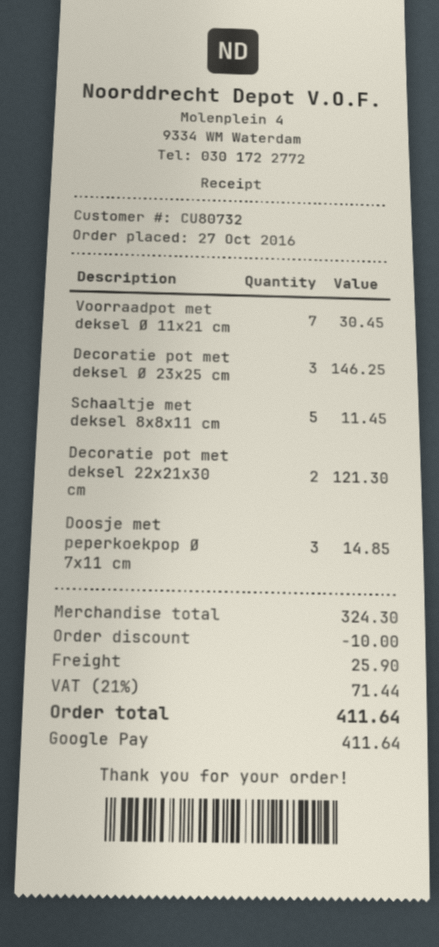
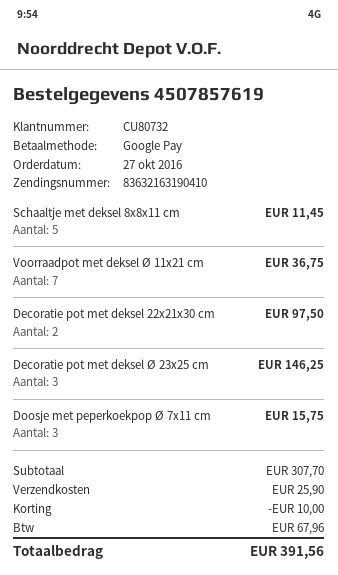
Voorraadpot met deksel Ø 11x21 cm: 7 for 30.45 -> 7 for 36.75
Decoratie pot met deksel 22x21x30 cm: 2 for 121.30 -> 2 for 97.50
Doosje met peperkoekpop Ø 7x11 cm: 3 for 14.85 -> 3 for 15.75
subtotal: 324.30 -> 307.70
tax: 71.44 -> 67.96
total: 411.64 -> 391.56

